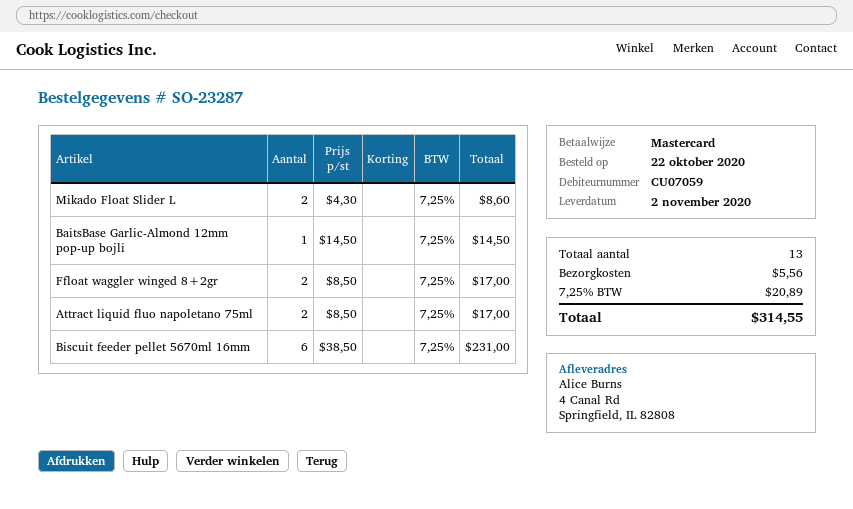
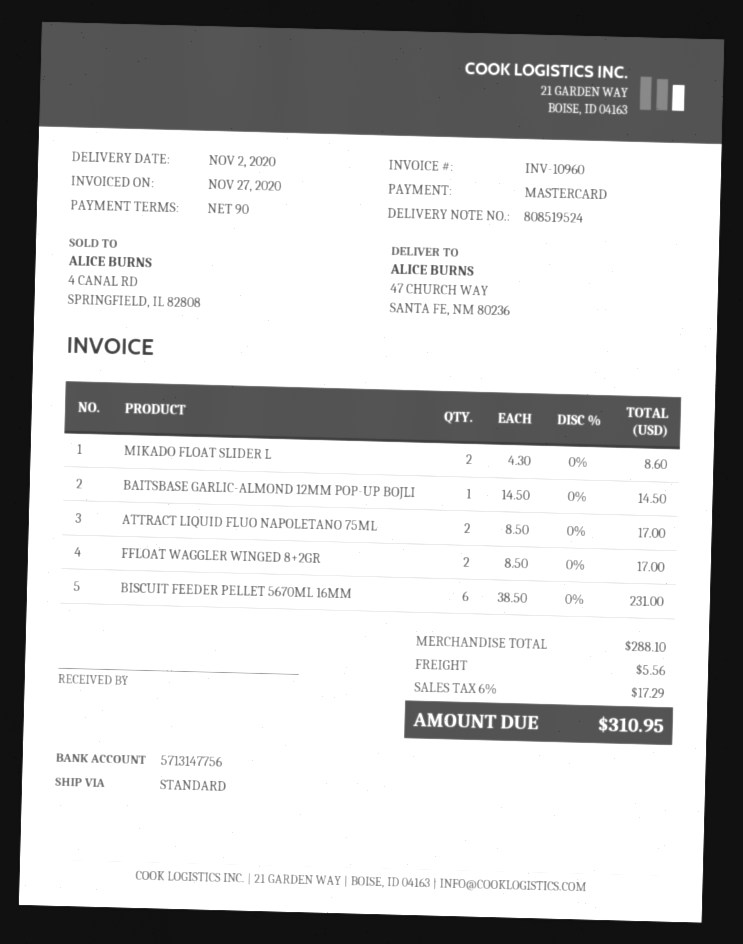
ship to: 4 Canal Rd, Springfield, IL 82808 -> 47 CHURCH WAY, SANTA FE, NM 80236
tax: 7.25% = 20.89 -> 6% = 17.29
total: 314.55 -> 310.95

